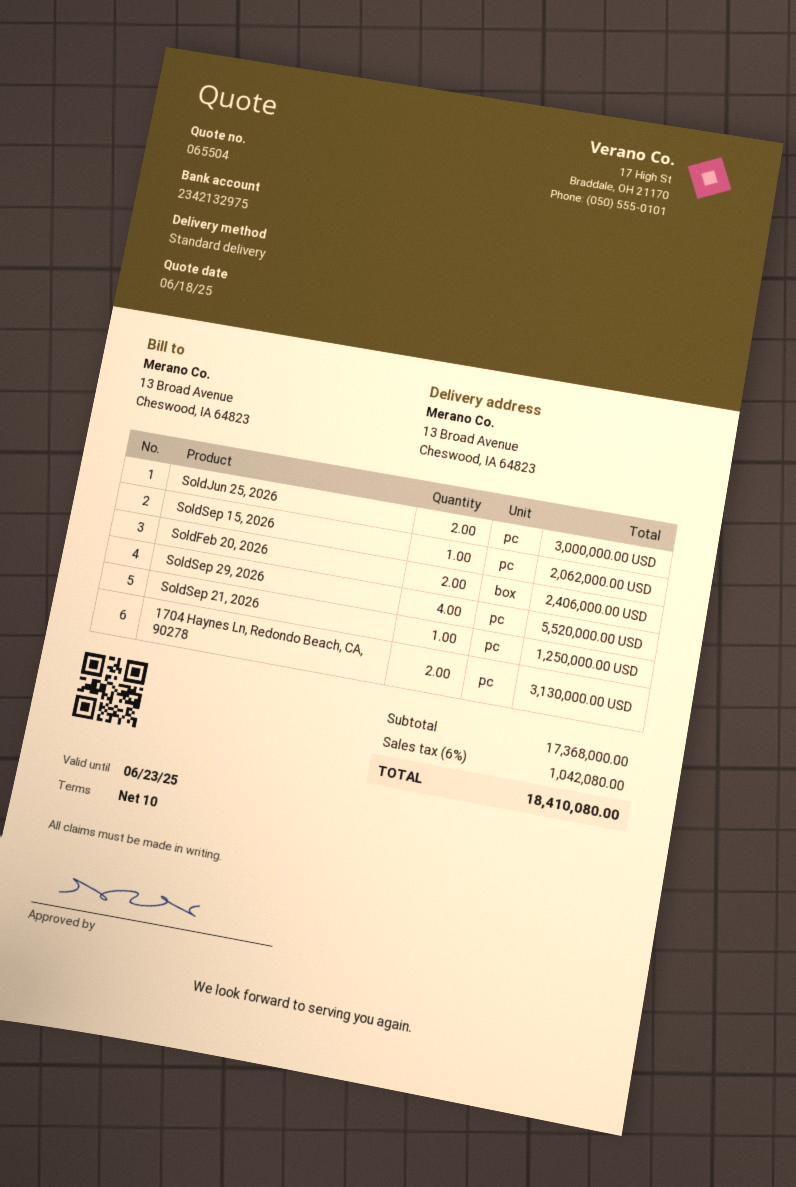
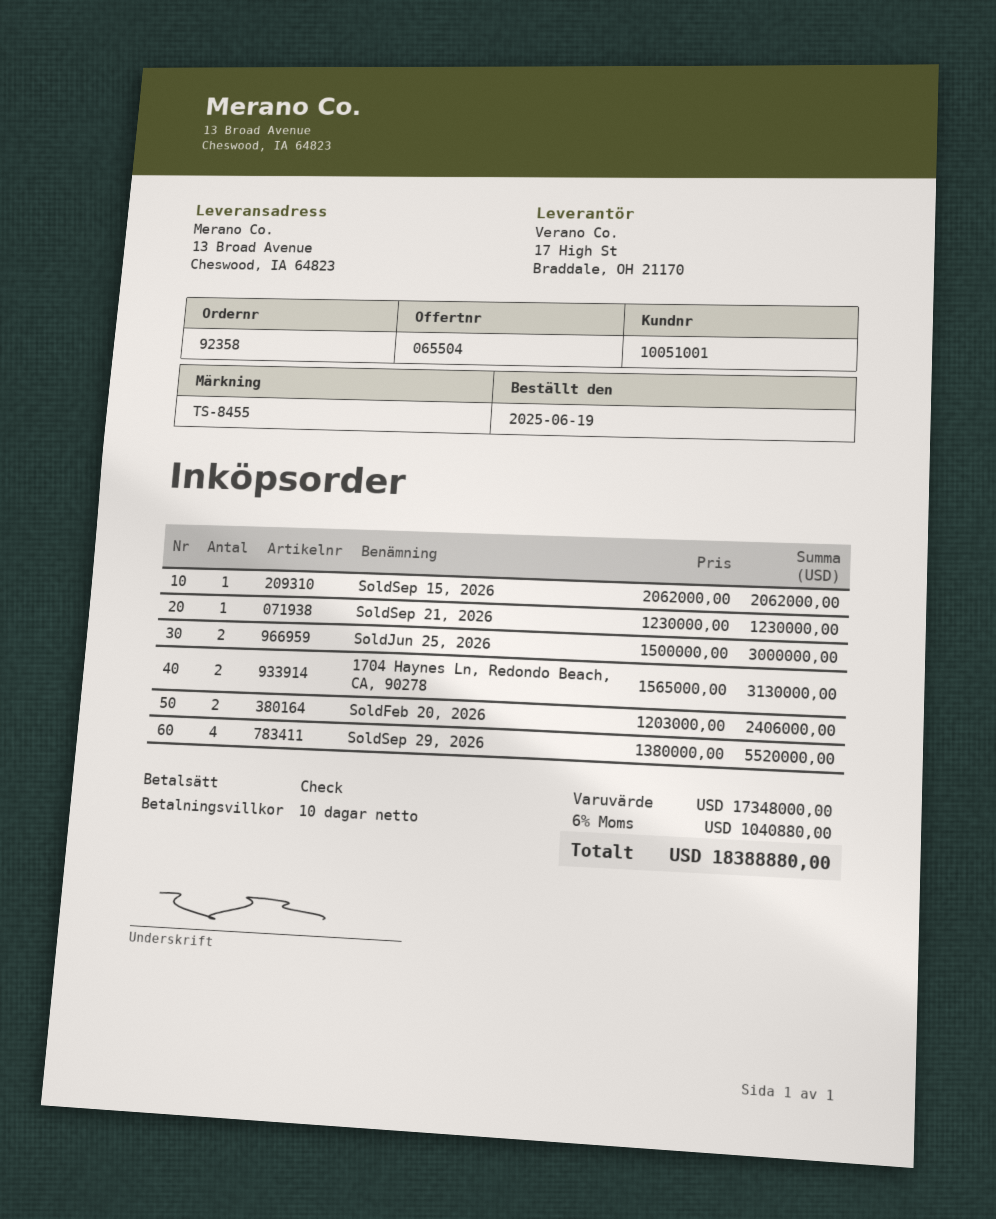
SoldSep 21, 2026: 1 for 1250000.00 -> 1 for 1230000.00
subtotal: 17368000.00 -> 17348000.00
tax: 6% = 1042080.00 -> 6% = 1040880.00
total: 18410080.00 -> 18388880.00

